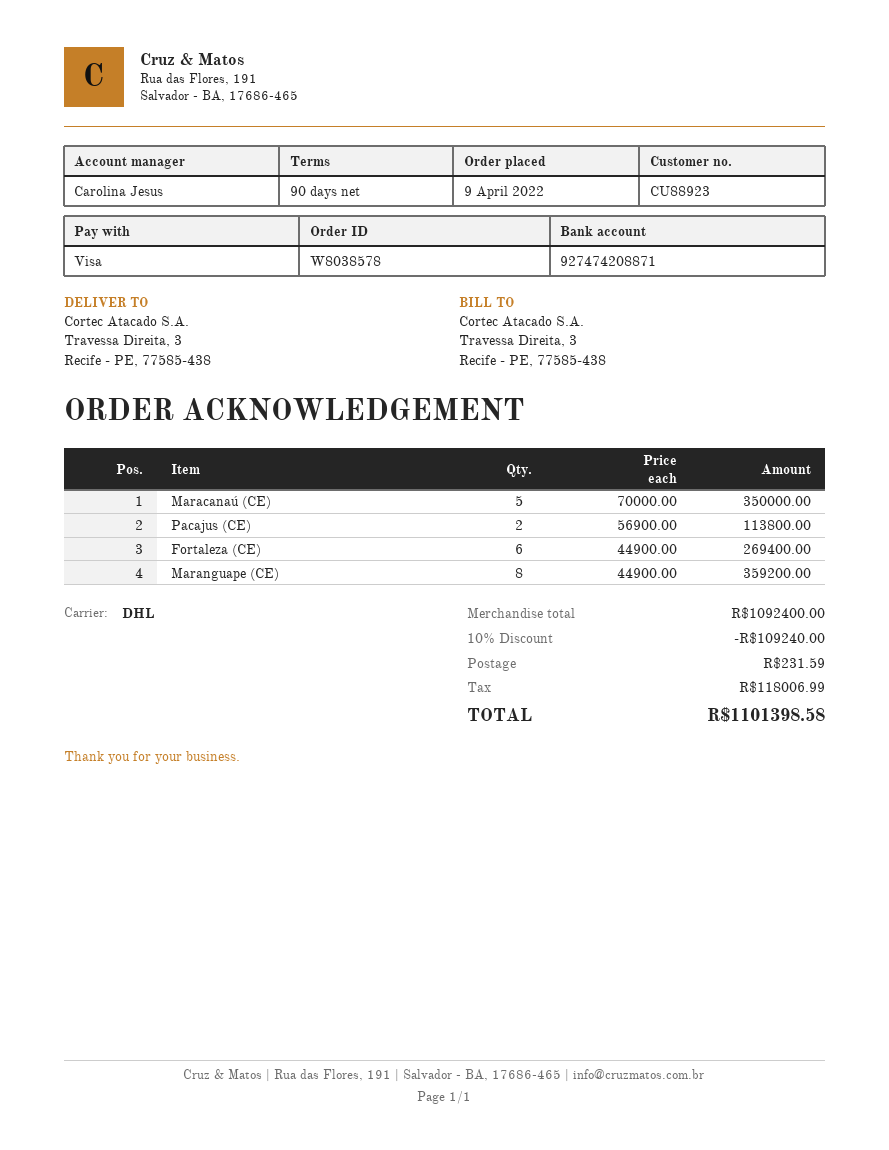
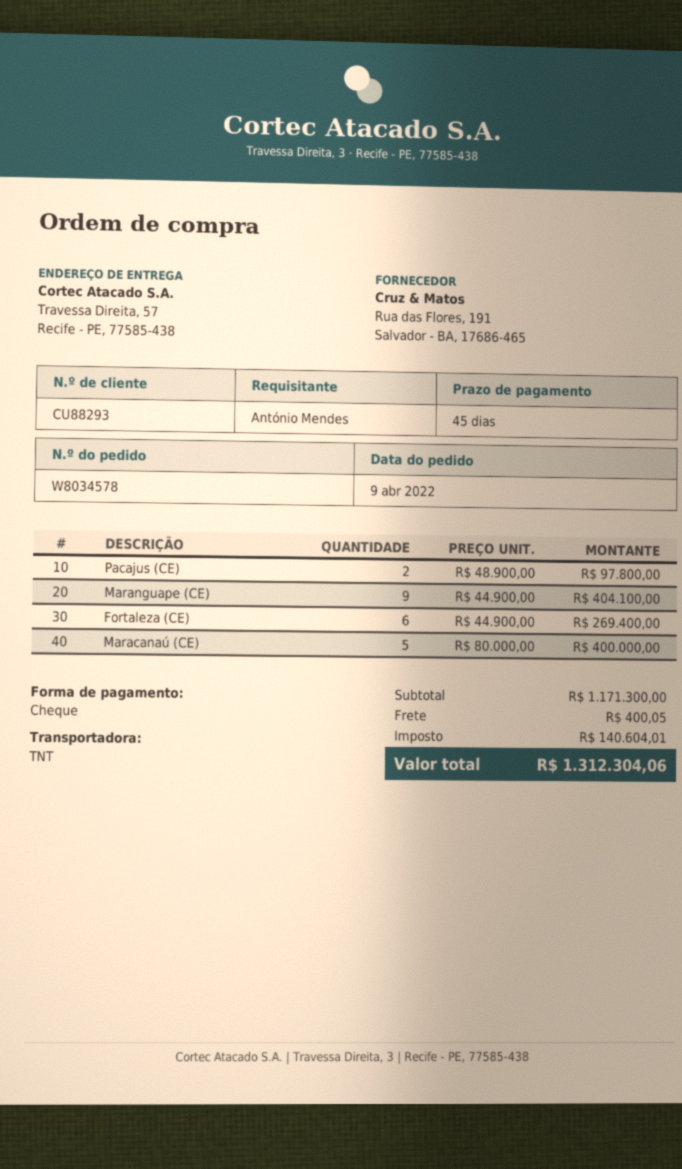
order number: W8038578 -> W8034578
payment terms: 90 days -> 45 days
customer number: CU88923 -> CU88293
payment method: Visa -> cheque
shipping method: DHL -> TNT
ship to: Travessa Direita, 3, Recife - PE, 77585-438 -> Travessa Direita, 57, Recife - PE, 77585-438
Maracanaú (CE): 5 x 70000.00 = 350000.00 -> 5 x 80000.00 = 400000.00
Pacajus (CE): 2 x 56900.00 = 113800.00 -> 2 x 48900.00 = 97800.00
Maranguape (CE): 8 x 44900.00 = 359200.00 -> 9 x 44900.00 = 404100.00
subtotal: 1092400.00 -> 1171300.00
discount: 10% = 109240.00 -> none
shipping: 231.59 -> 400.05
tax: 118006.99 -> 140604.01
total: 1101398.58 -> 1312304.06

